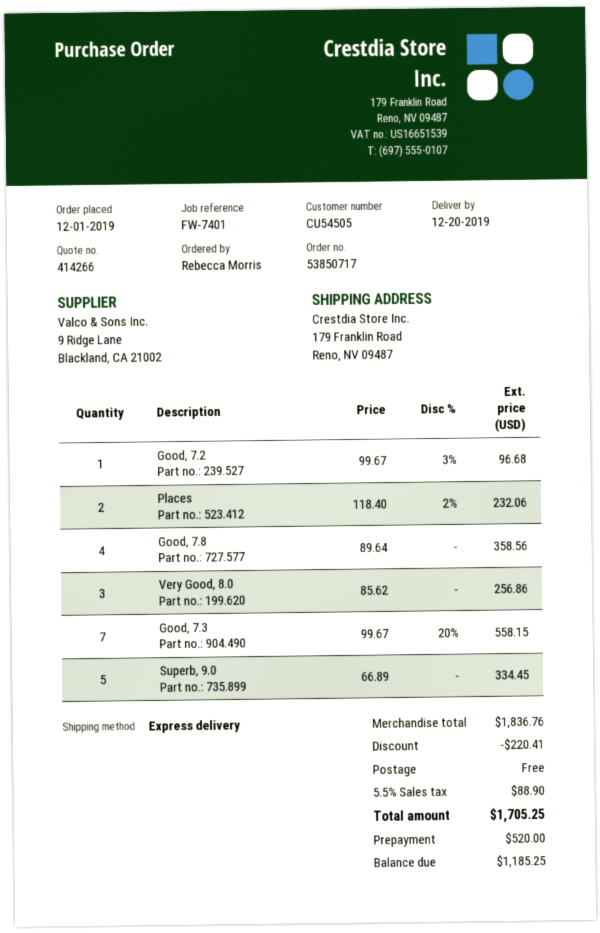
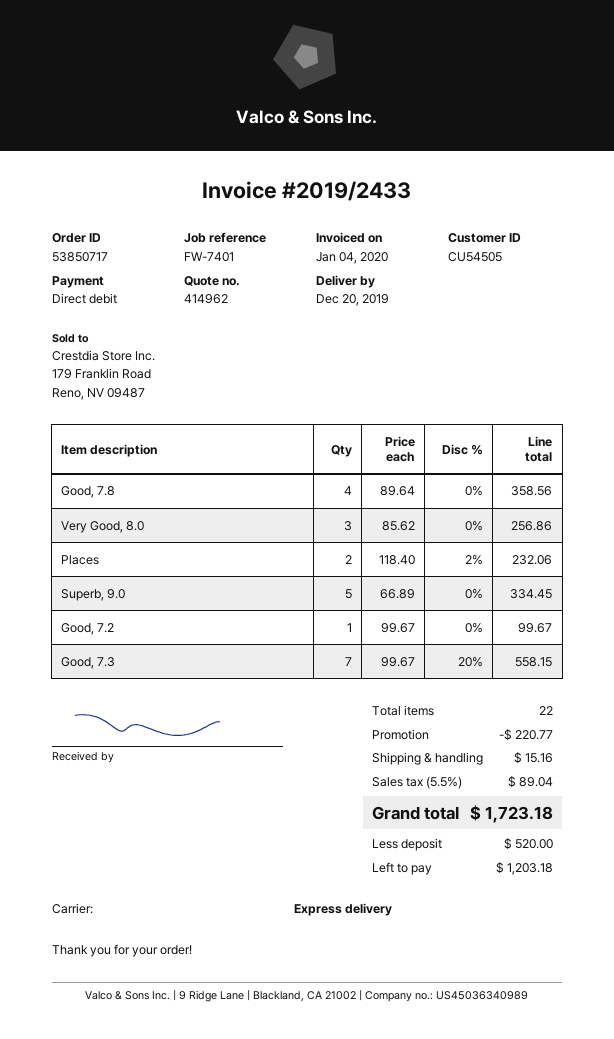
quote number: 414266 -> 414962
Good, 7.2: 1 x 99.67 - 3% = 96.68 -> 1 x 99.67 = 99.67
discount: 220.41 -> 220.77
shipping: 0.00 -> 15.16
tax: 5.5% = 88.90 -> 5.5% = 89.04
total: 1705.25 -> 1723.18
balance: 1185.25 -> 1203.18

